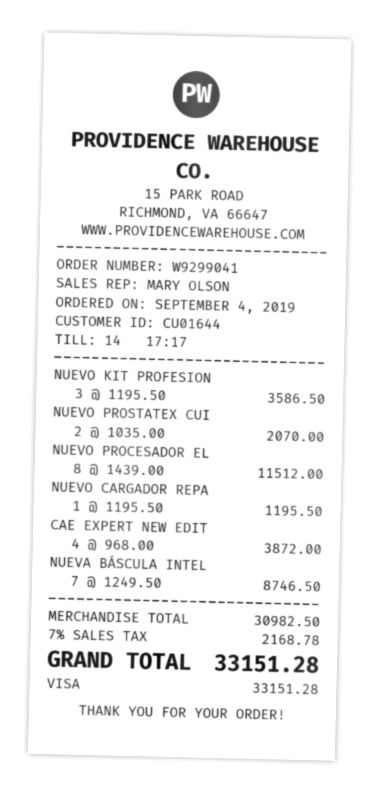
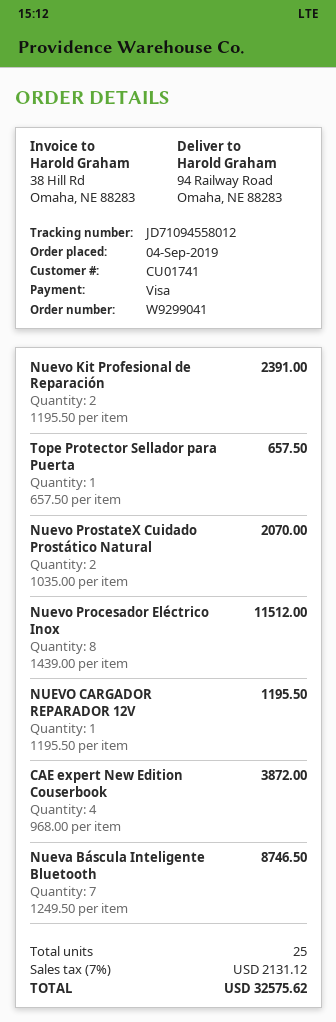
customer number: CU01644 -> CU01741
NUEVO KIT PROFESION: 3 x 1195.50 = 3586.50 -> 2 x 1195.50 = 2391.00
Tope Protector Sellador para Puerta: none -> 1 x 657.50 = 657.50
tax: 7% = 2168.78 -> 7% = 2131.12
total: 33151.28 -> 32575.62

